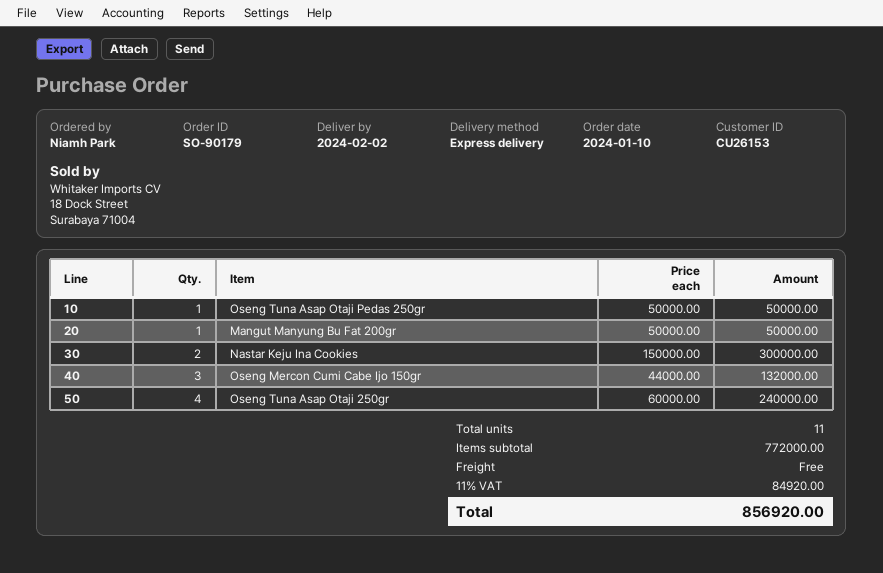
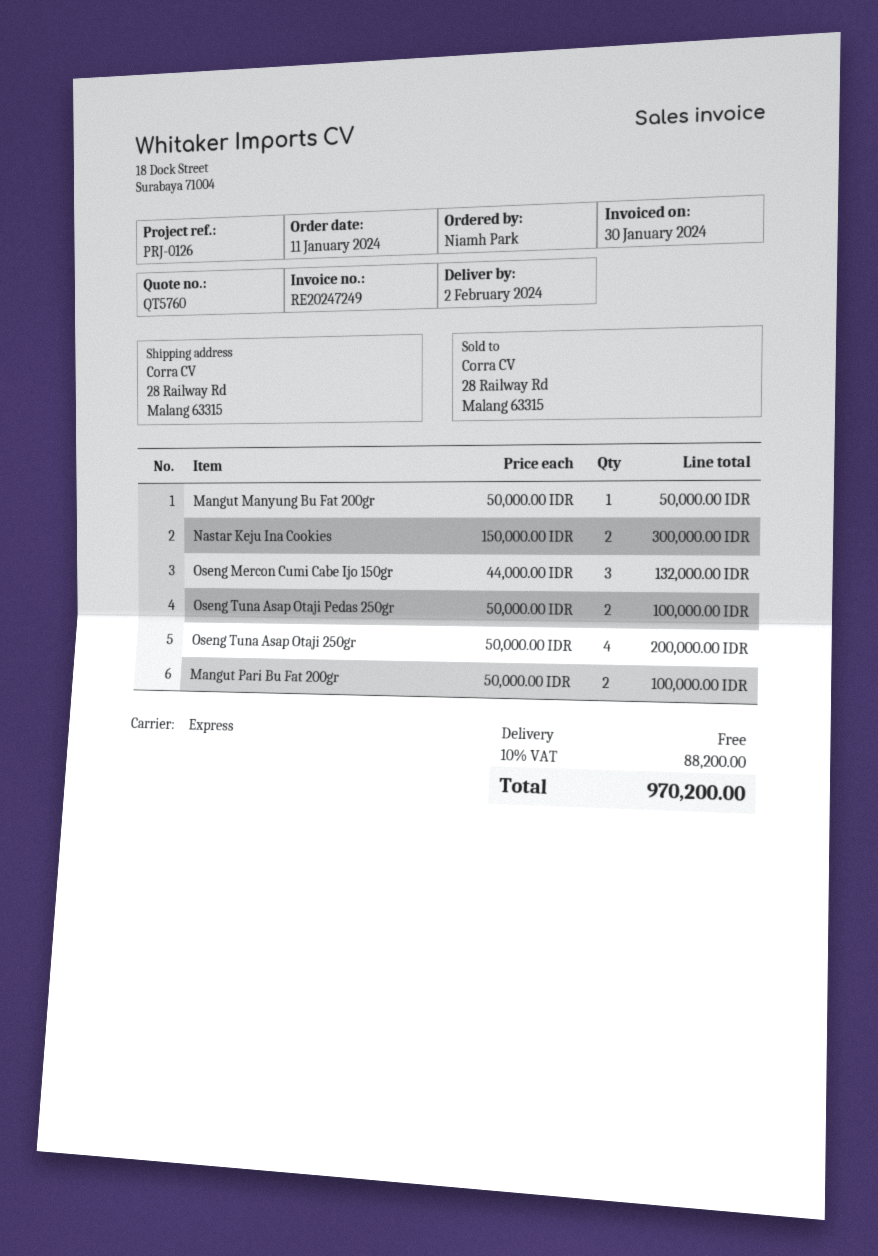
order date: 2024-01-10 -> 2024-01-11
Oseng Tuna Asap Otaji Pedas 250gr: 1 x 50000.00 = 50000.00 -> 2 x 50000.00 = 100000.00
Oseng Tuna Asap Otaji 250gr: 4 x 60000.00 = 240000.00 -> 4 x 50000.00 = 200000.00
Mangut Pari Bu Fat 200gr: none -> 2 x 50000.00 = 100000.00
tax: 11% = 84920.00 -> 10% = 88200.00
total: 856920.00 -> 970200.00

